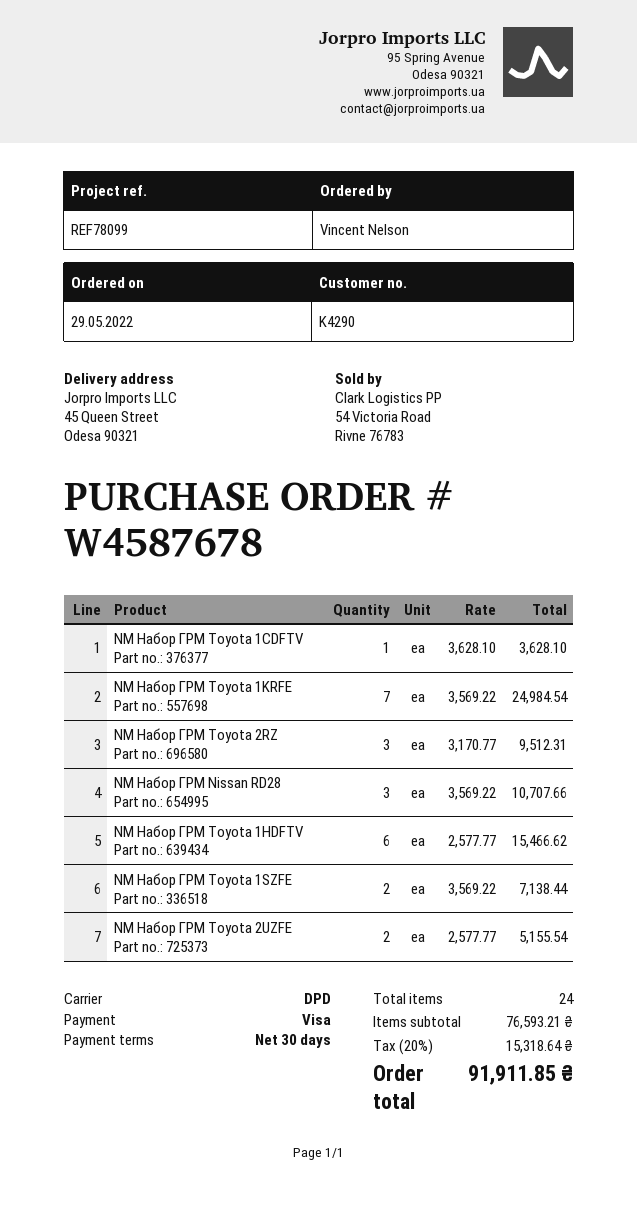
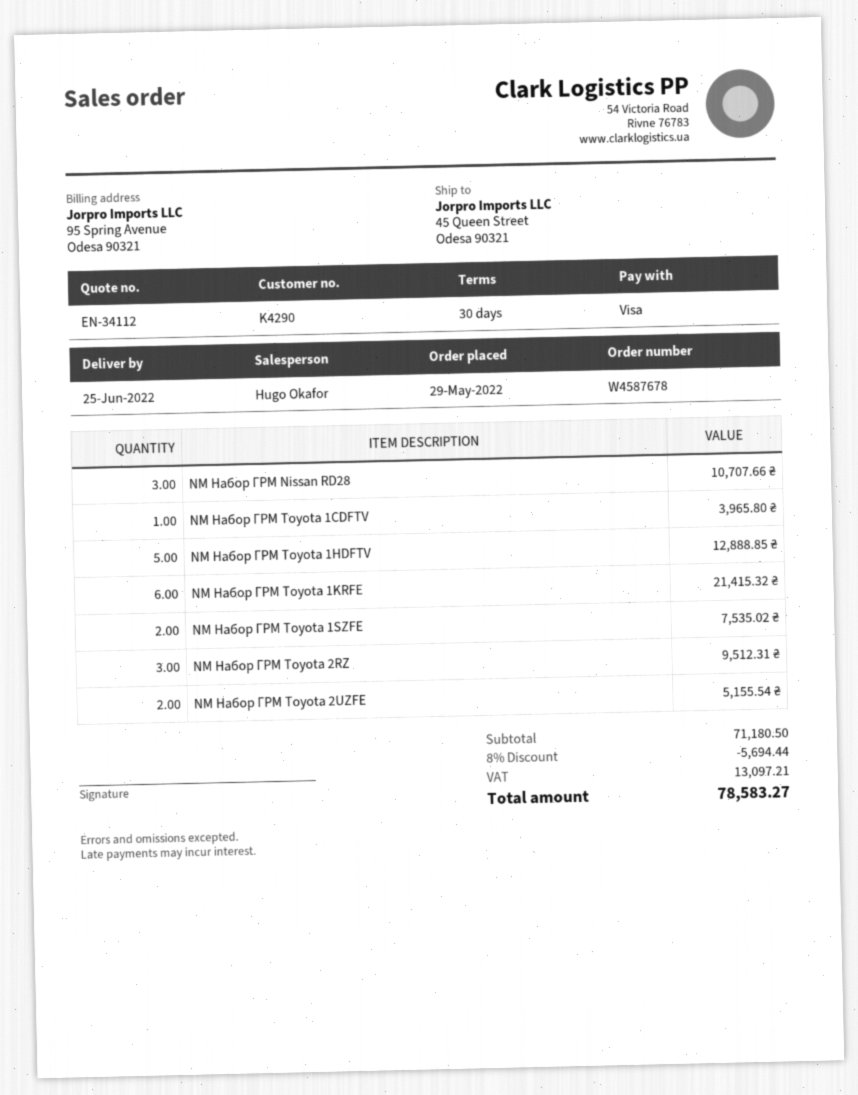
NM Набор ГРМ Toyota 1CDFTV: 1 for 3628.10 -> 1 for 3965.80
NM Набор ГРМ Toyota 1KRFE: 7 for 24984.54 -> 6 for 21415.32
NM Набор ГРМ Toyota 1HDFTV: 6 for 15466.62 -> 5 for 12888.85
NM Набор ГРМ Toyota 1SZFE: 2 for 7138.44 -> 2 for 7535.02
subtotal: 76593.21 -> 71180.50
discount: none -> 8% = 5694.44
tax: 15318.64 -> 13097.21
total: 91911.85 -> 78583.27

